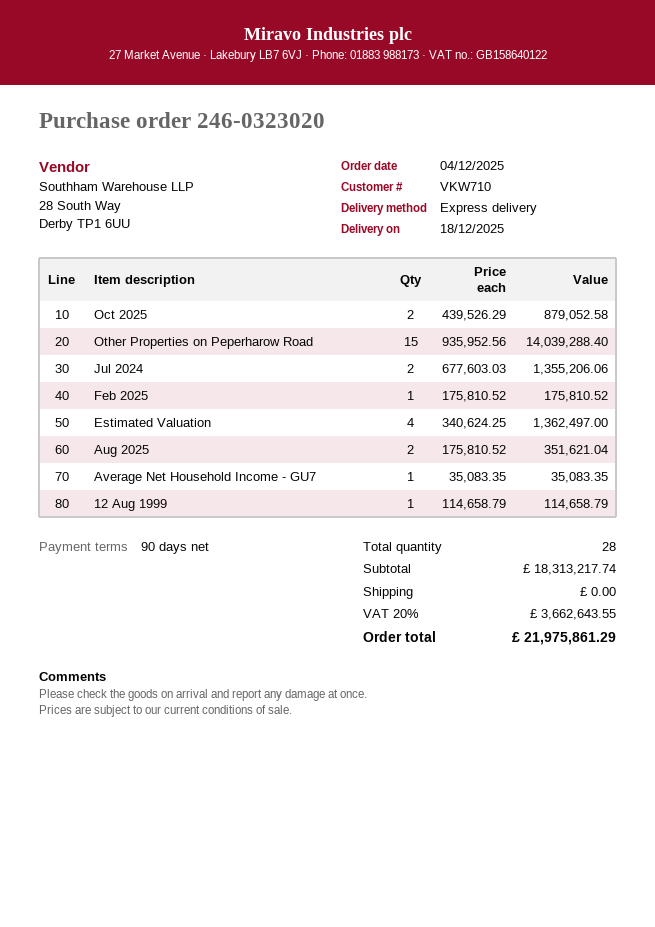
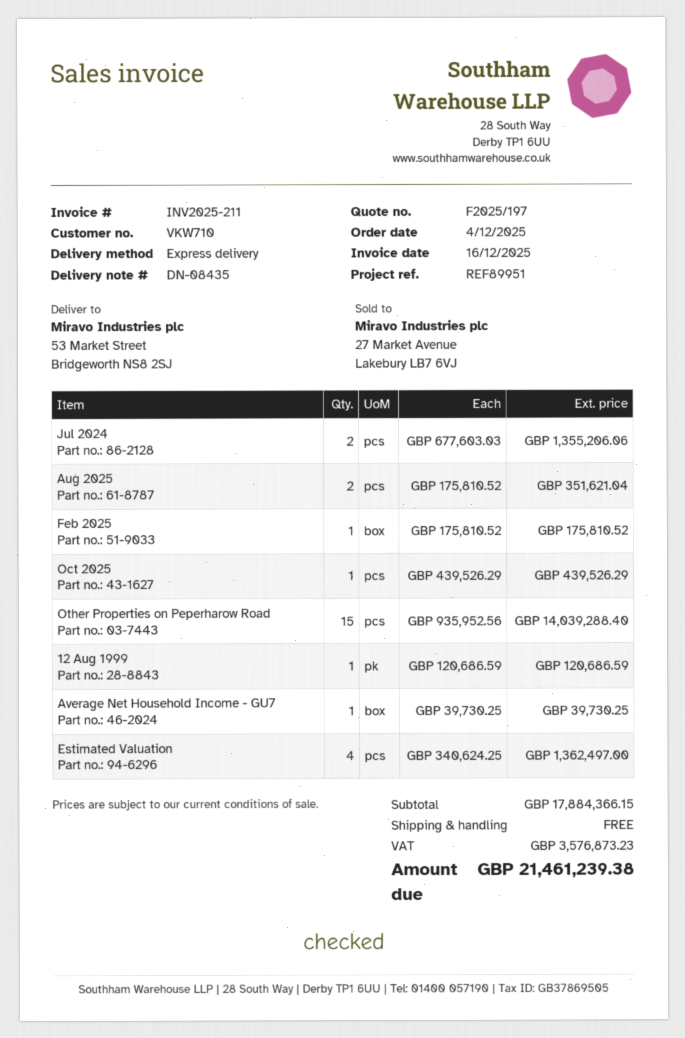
Oct 2025: 2 x 439526.29 = 879052.58 -> 1 x 439526.29 = 439526.29
Average Net Household Income - GU7: 1 x 35083.35 = 35083.35 -> 1 x 39730.25 = 39730.25
12 Aug 1999: 1 x 114658.79 = 114658.79 -> 1 x 120686.59 = 120686.59
subtotal: 18313217.74 -> 17884366.15
tax: 3662643.55 -> 3576873.23
total: 21975861.29 -> 21461239.38

